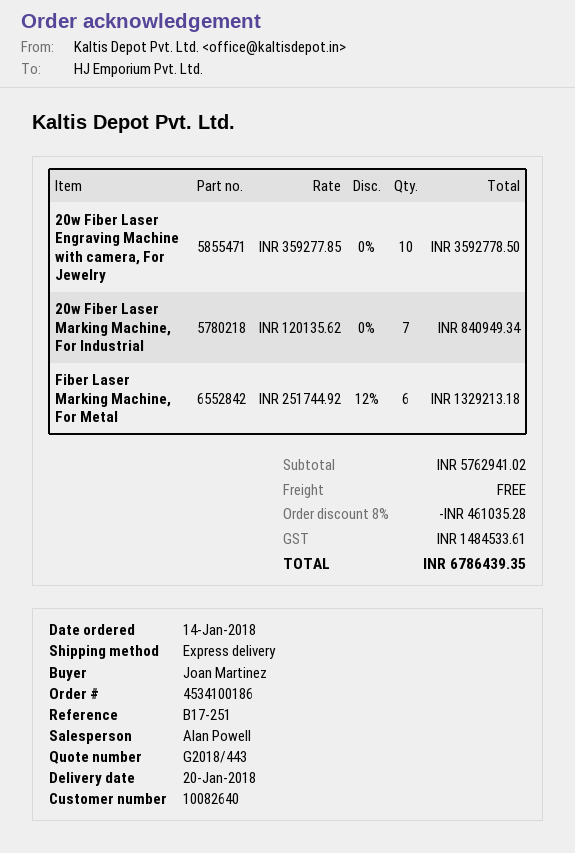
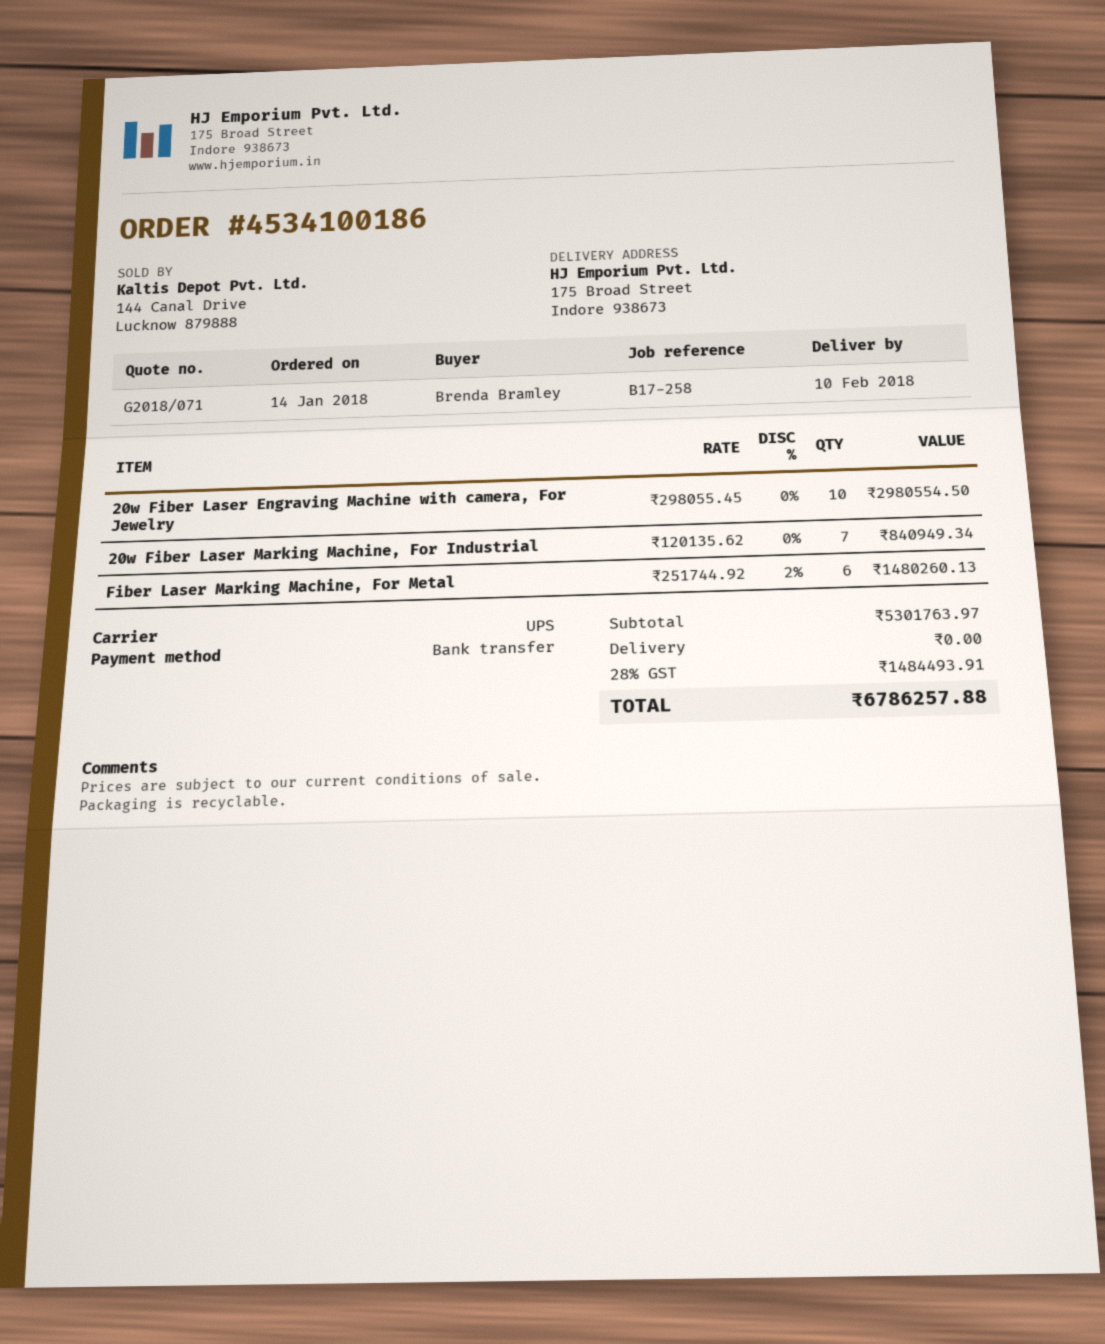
quote number: G2018/443 -> G2018/071
delivery date: 2018-01-20 -> 2018-02-10
reference: B17-251 -> B17-258
ordered by: Joan Martinez -> Brenda Bramley
shipping method: express -> UPS
20w Fiber Laser Engraving Machine with camera, For Jewelry: 10 x 359277.85 = 3592778.50 -> 10 x 298055.45 = 2980554.50
Fiber Laser Marking Machine, For Metal: 6 x 251744.92 - 12% = 1329213.18 -> 6 x 251744.92 - 2% = 1480260.13
subtotal: 5762941.02 -> 5301763.97
discount: 8% = 461035.28 -> none
tax: 1484533.61 -> 1484493.91
total: 6786439.35 -> 6786257.88

